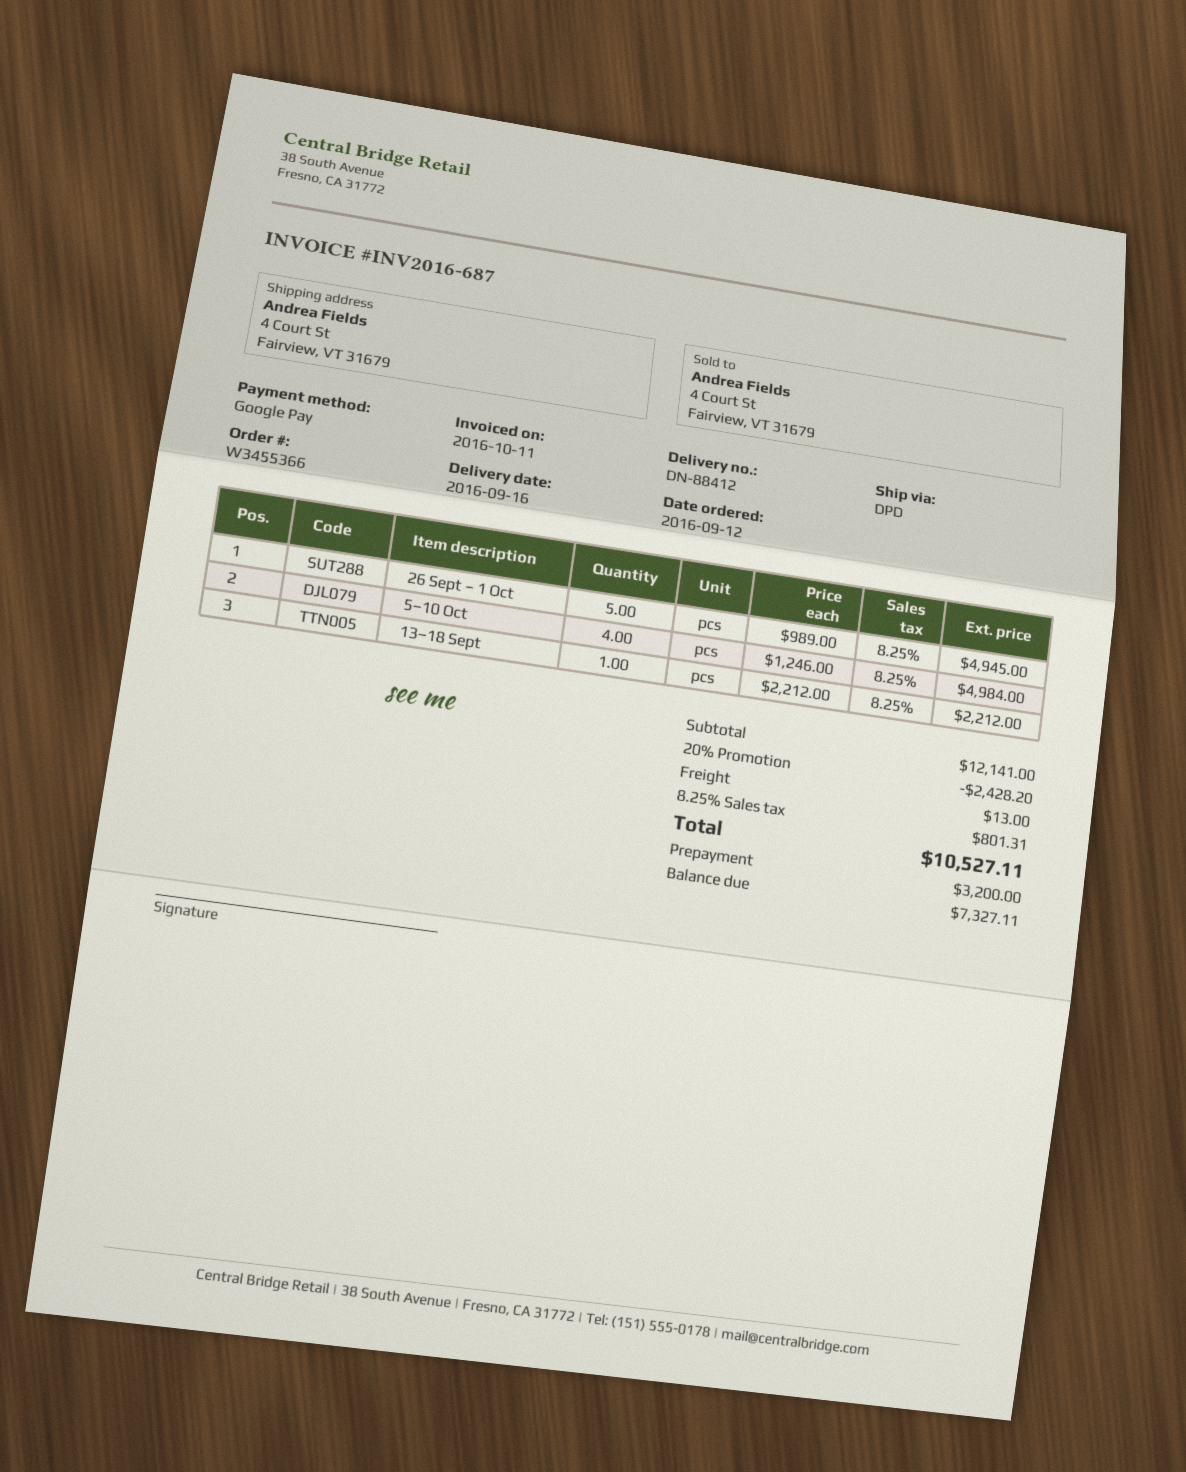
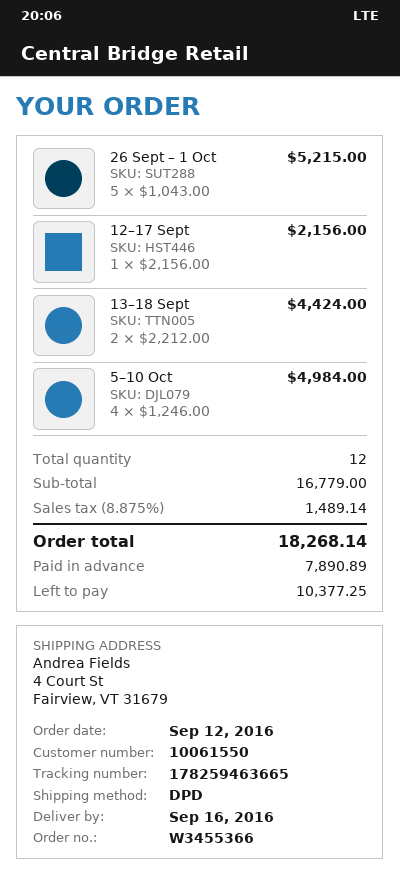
26 Sept – 1 Oct: 5 x 989.00 = 4945.00 -> 5 x 1043.00 = 5215.00
13–18 Sept: 1 x 2212.00 = 2212.00 -> 2 x 2212.00 = 4424.00
12–17 Sept: none -> 1 x 2156.00 = 2156.00
subtotal: 12141.00 -> 16779.00
discount: 20% = 2428.20 -> none
shipping: 13.00 -> none
tax: 8.25% = 801.31 -> 8.875% = 1489.14
total: 10527.11 -> 18268.14
deposit: 3200.00 -> 7890.89
balance: 7327.11 -> 10377.25

